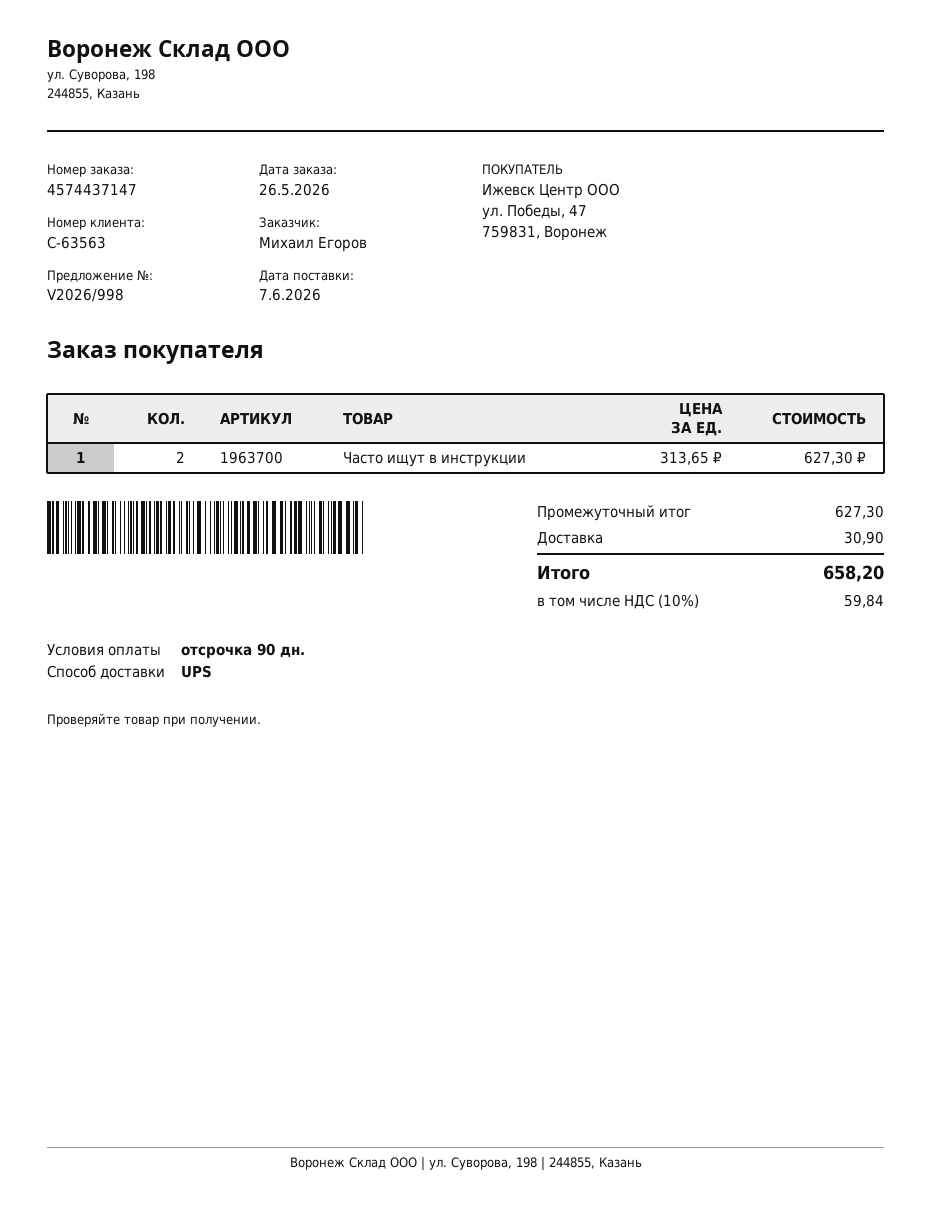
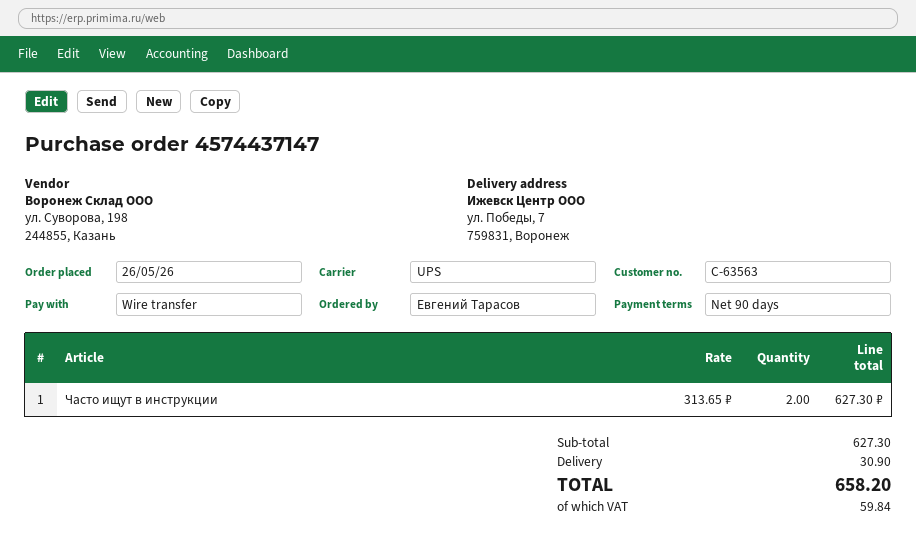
ordered by: Михаил Егоров -> Евгений Тарасов

